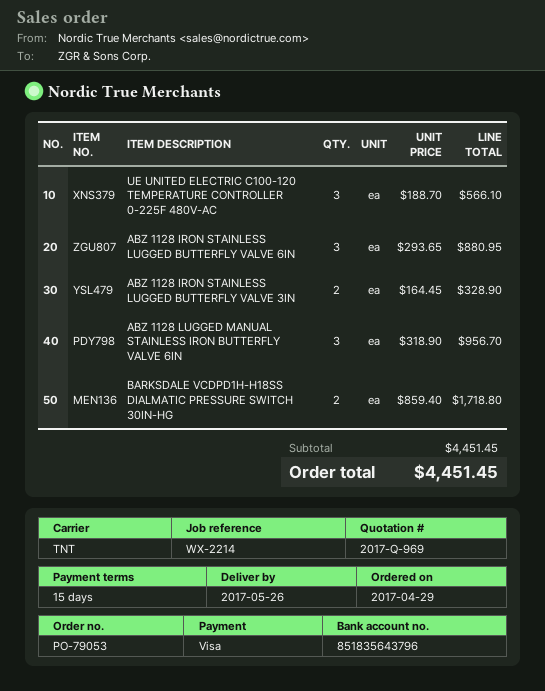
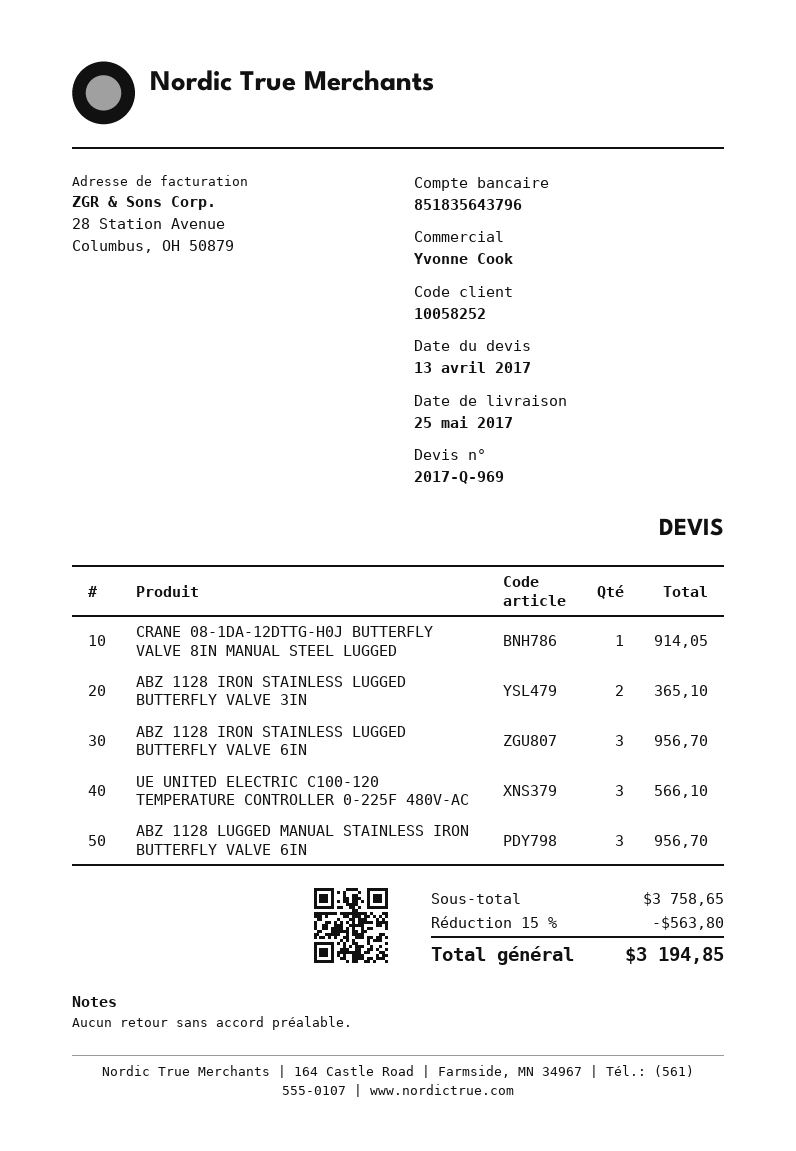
delivery date: 2017-05-26 -> 2017-05-25
ABZ 1128 IRON STAINLESS LUGGED BUTTERFLY VALVE 6IN: 3 for 880.95 -> 3 for 956.70
ABZ 1128 IRON STAINLESS LUGGED BUTTERFLY VALVE 3IN: 2 for 328.90 -> 2 for 365.10
BARKSDALE VCDPD1H-H18SS DIALMATIC PRESSURE SWITCH 30IN-HG: 2 for 1718.80 -> none
CRANE 08-1DA-12DTTG-H0J BUTTERFLY VALVE 8IN MANUAL STEEL LUGGED: none -> 1 for 914.05
subtotal: 4451.45 -> 3758.65
discount: none -> 15% = 563.80
total: 4451.45 -> 3194.85

